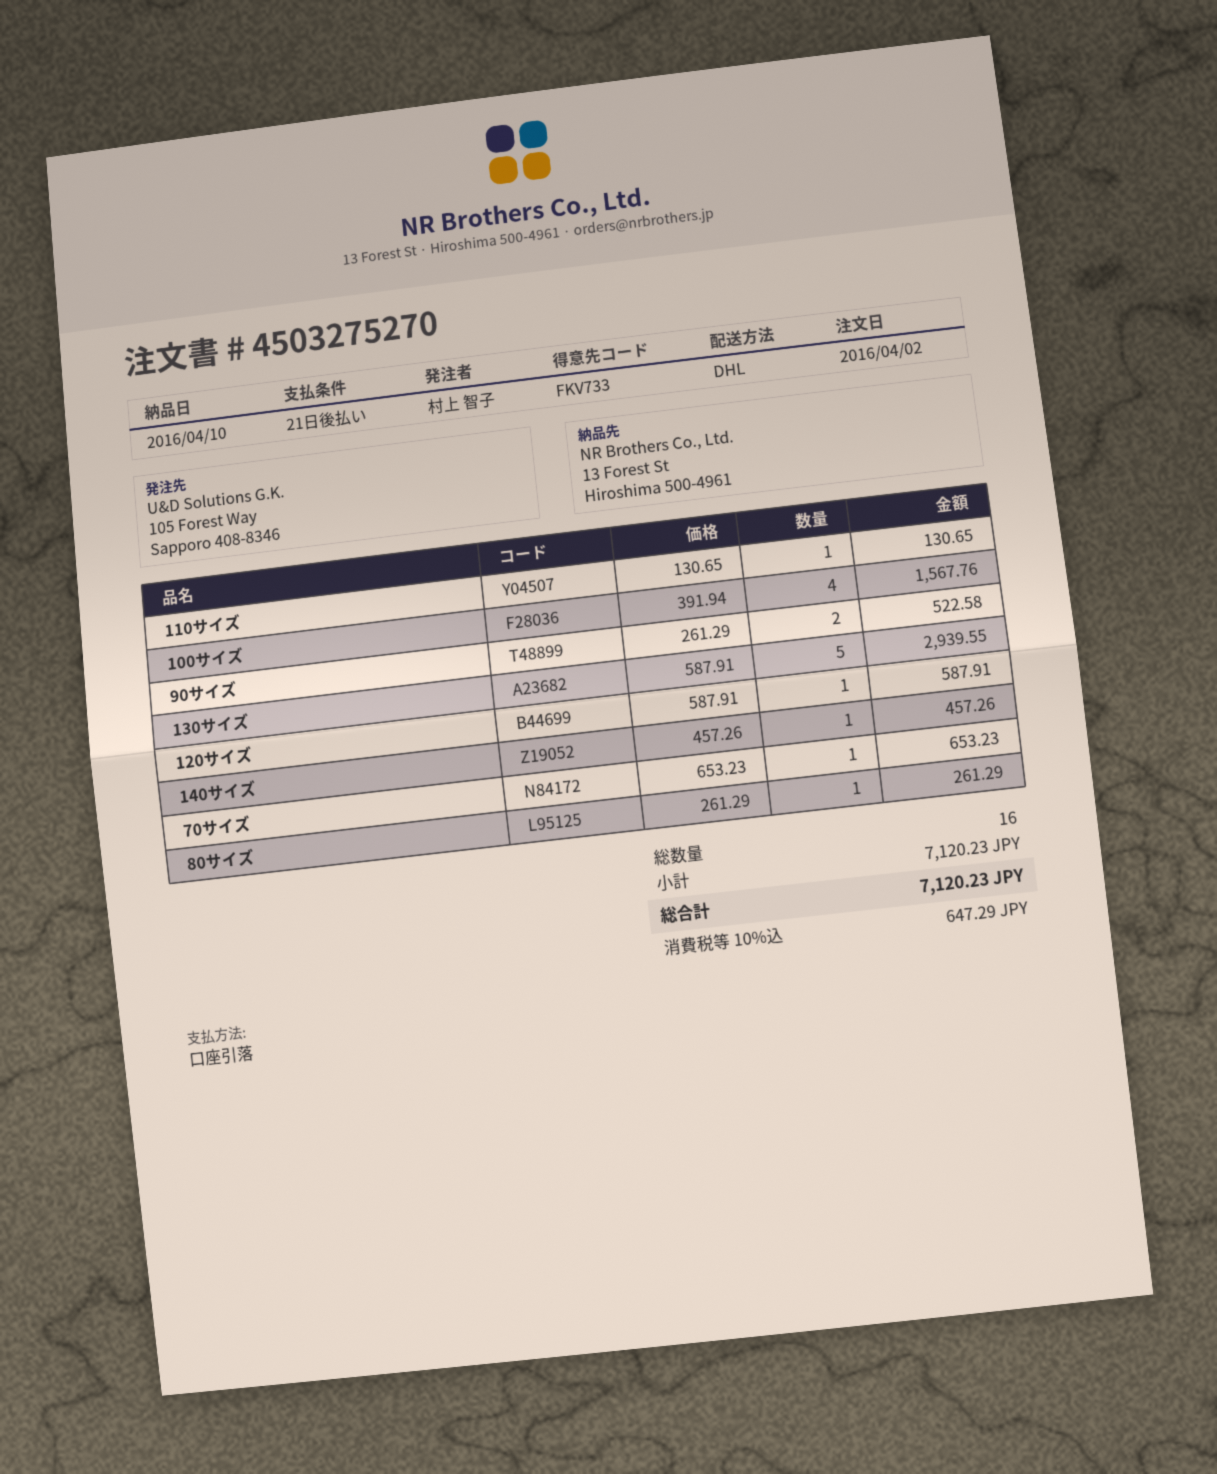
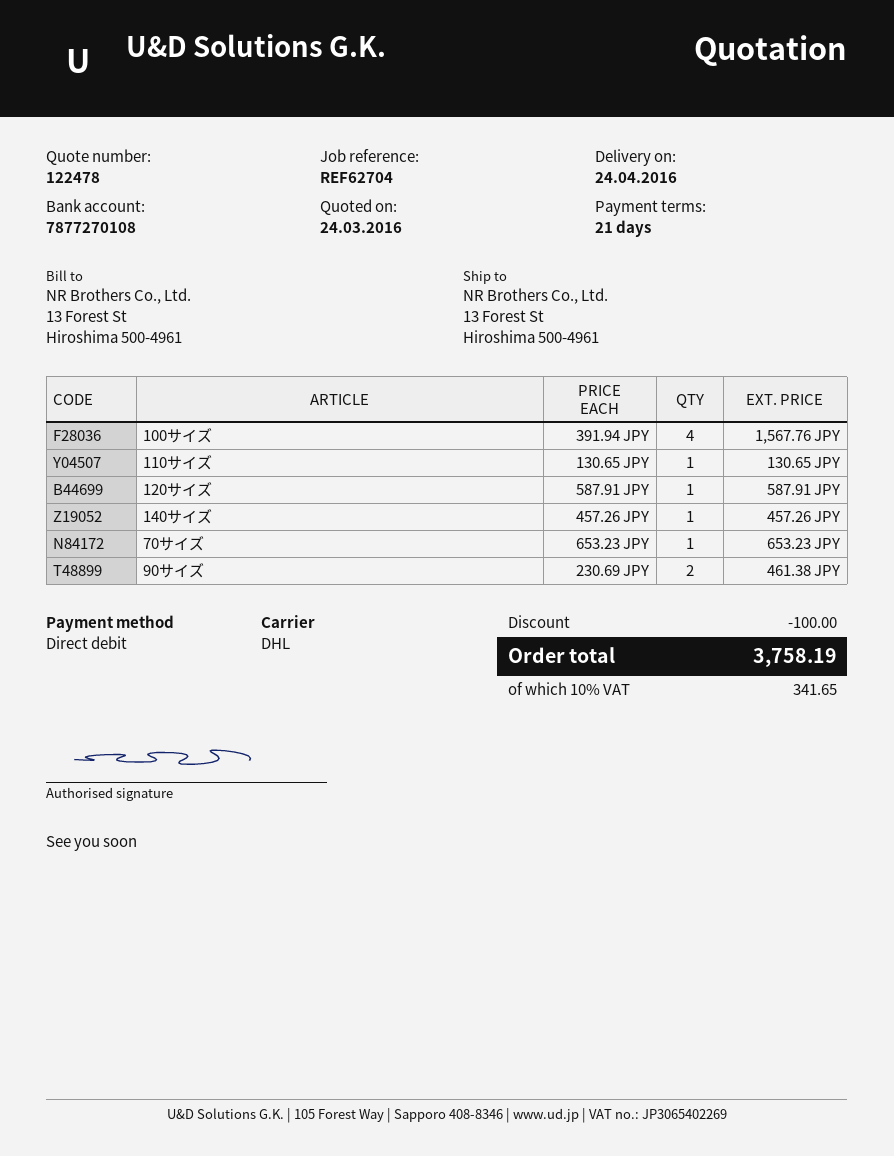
delivery date: 2016-04-10 -> 2016-04-24
90サイズ: 2 x 261.29 = 522.58 -> 2 x 230.69 = 461.38
130サイズ: 5 x 587.91 = 2939.55 -> none
80サイズ: 1 x 261.29 = 261.29 -> none
discount: none -> 100.00
tax: 10% = 647.29 -> 10% = 341.65
total: 7120.23 -> 3758.19

